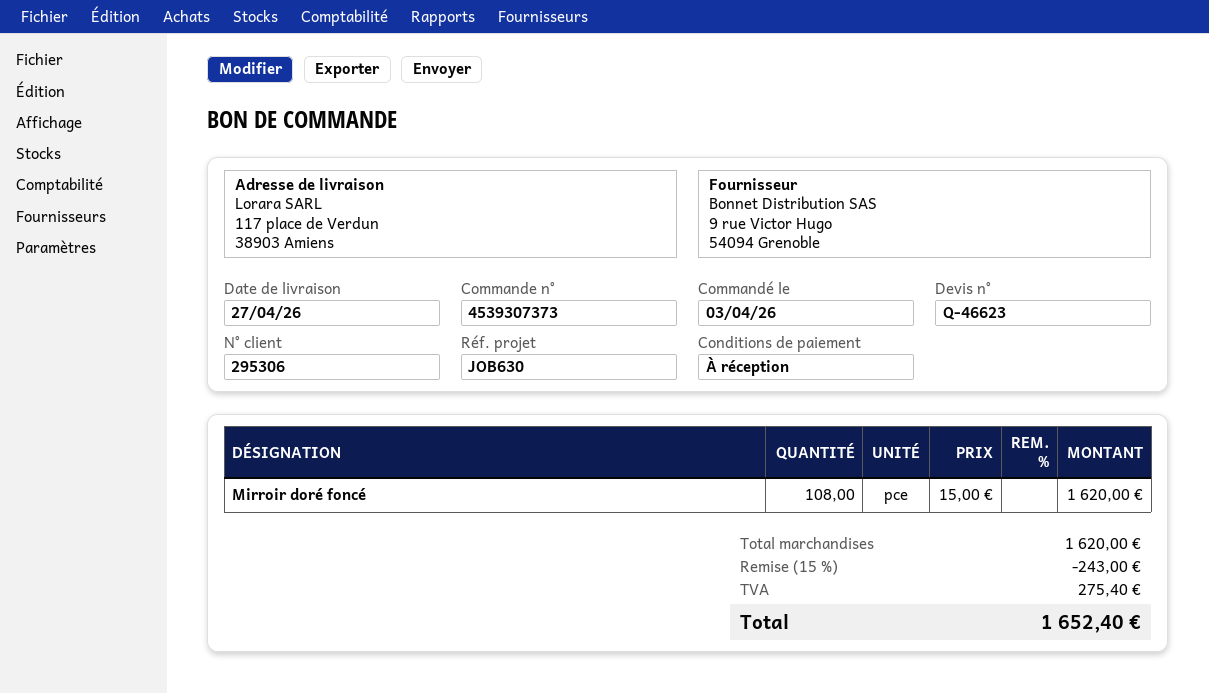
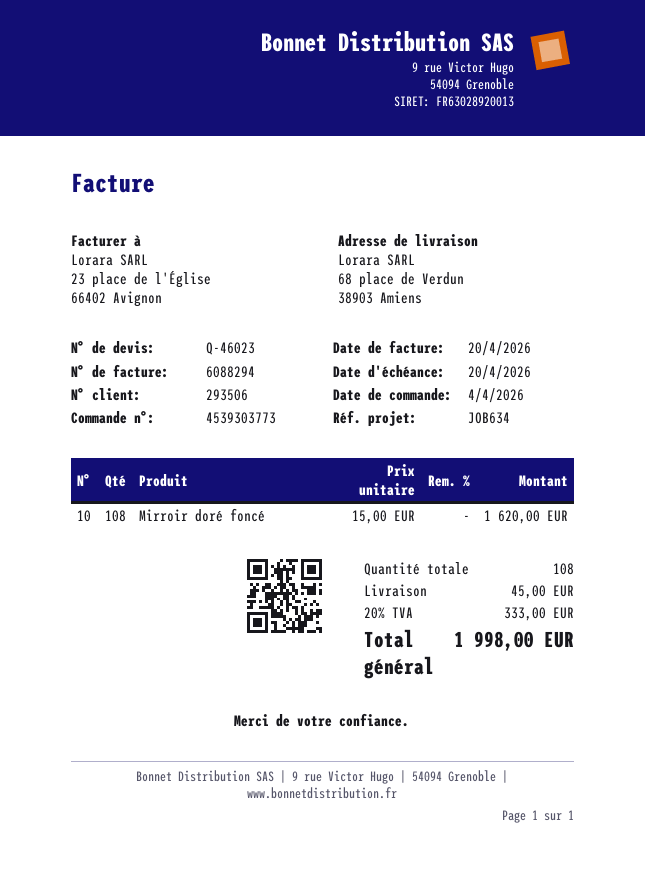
quote number: Q-46623 -> Q-46023
order number: 4539307373 -> 4539303773
order date: 2026-04-03 -> 2026-04-04
customer number: 295306 -> 293506
reference: JOB630 -> JOB634
ship to: 117 place de Verdun, 38903 Amiens -> 68 place de Verdun, 38903 Amiens
discount: 15% = 243.00 -> none
shipping: none -> 45.00
tax: 275.40 -> 333.00
total: 1652.40 -> 1998.00

